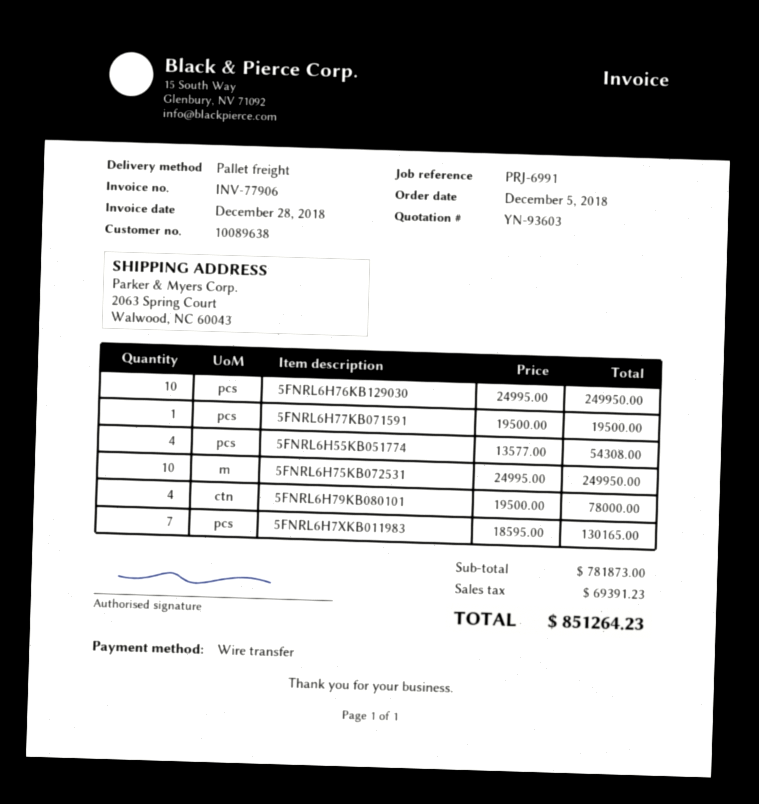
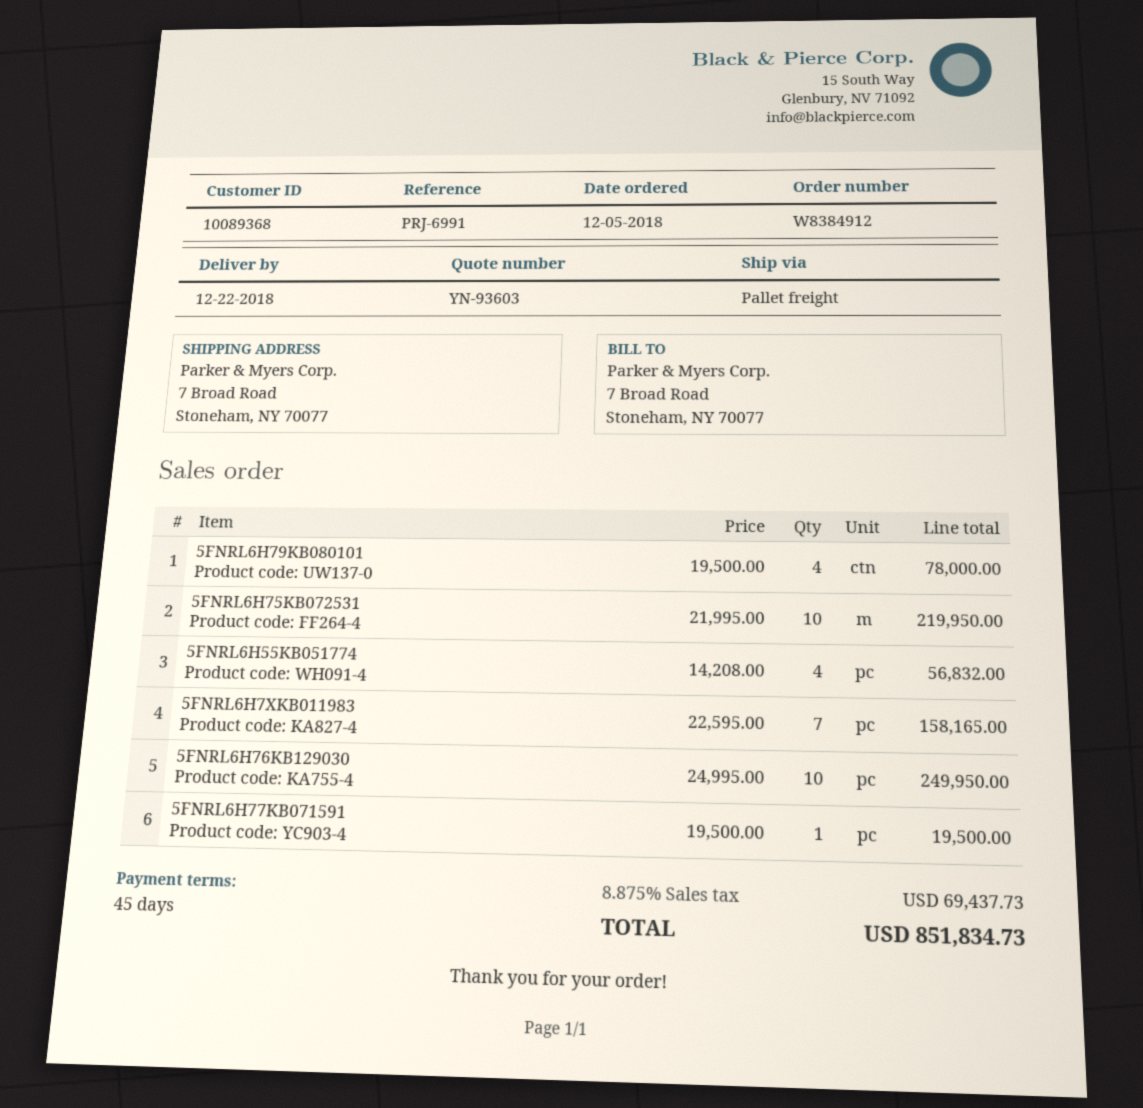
customer number: 10089638 -> 10089368
ship to: 2063 Spring Court, Walwood, NC 60043 -> 7 Broad Road, Stoneham, NY 70077
5FNRL6H55KB051774: 4 x 13577.00 = 54308.00 -> 4 x 14208.00 = 56832.00
5FNRL6H75KB072531: 10 x 24995.00 = 249950.00 -> 10 x 21995.00 = 219950.00
5FNRL6H7XKB011983: 7 x 18595.00 = 130165.00 -> 7 x 22595.00 = 158165.00
tax: 69391.23 -> 69437.73
total: 851264.23 -> 851834.73

